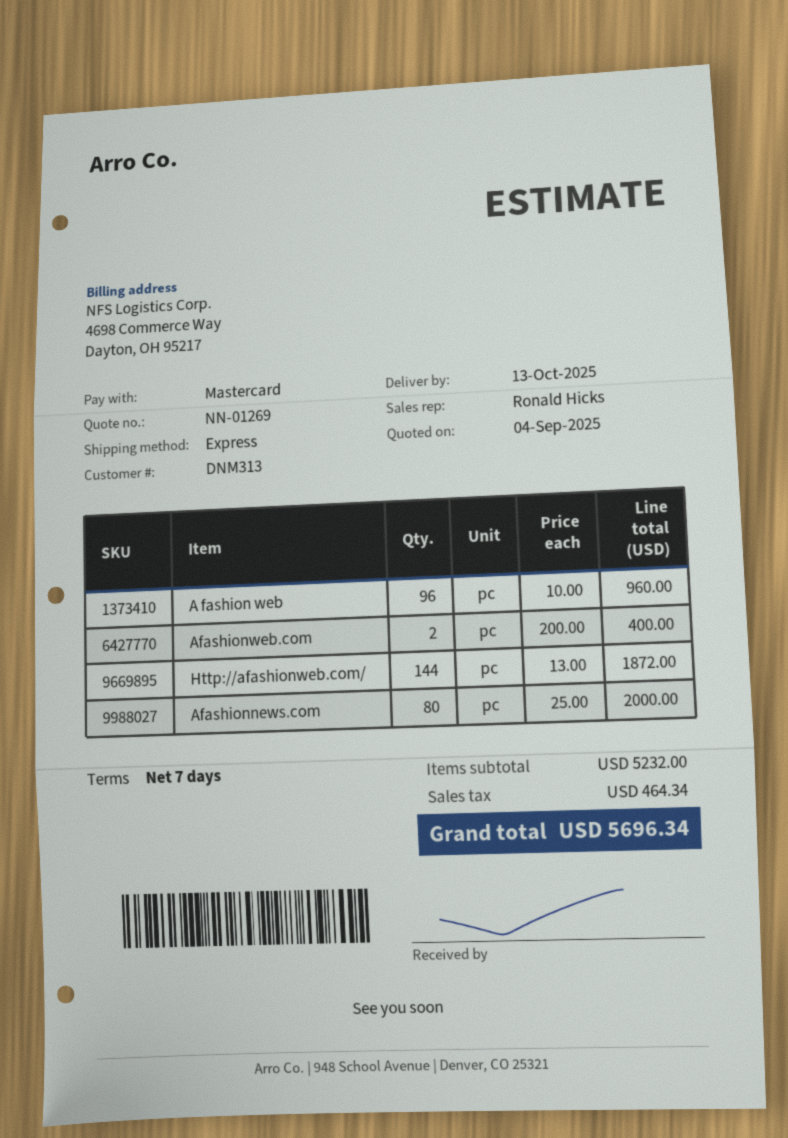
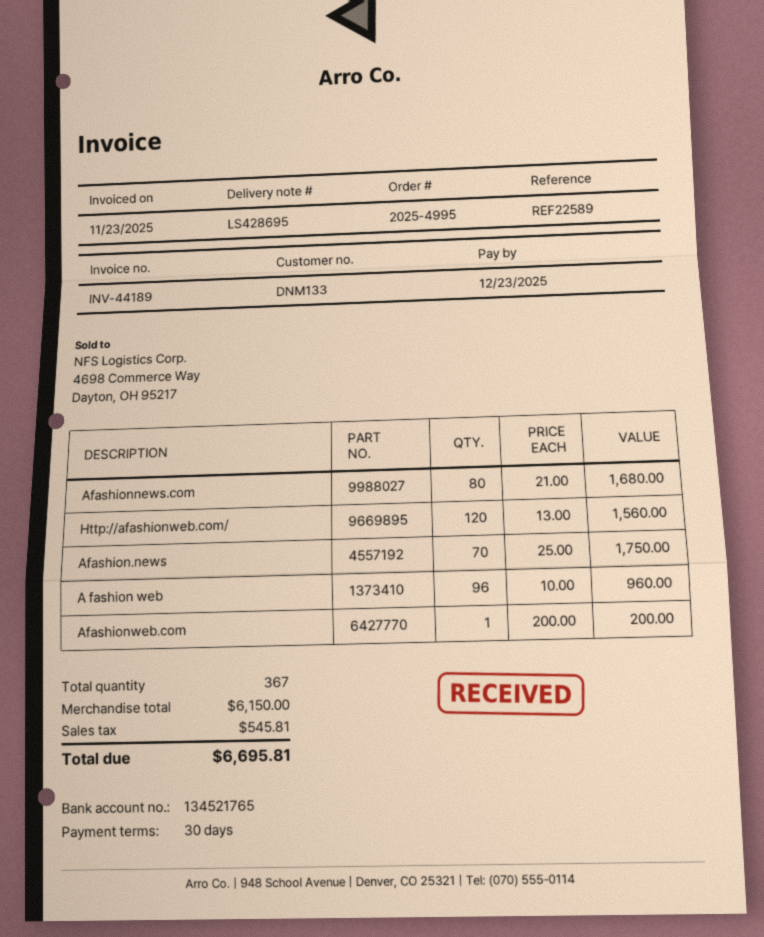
payment terms: 7 days -> 30 days
customer number: DNM313 -> DNM133
Afashionweb.com: 2 x 200.00 = 400.00 -> 1 x 200.00 = 200.00
Http://afashionweb.com/: 144 x 13.00 = 1872.00 -> 120 x 13.00 = 1560.00
Afashionnews.com: 80 x 25.00 = 2000.00 -> 80 x 21.00 = 1680.00
Afashion.news: none -> 70 x 25.00 = 1750.00
subtotal: 5232.00 -> 6150.00
tax: 464.34 -> 545.81
total: 5696.34 -> 6695.81

